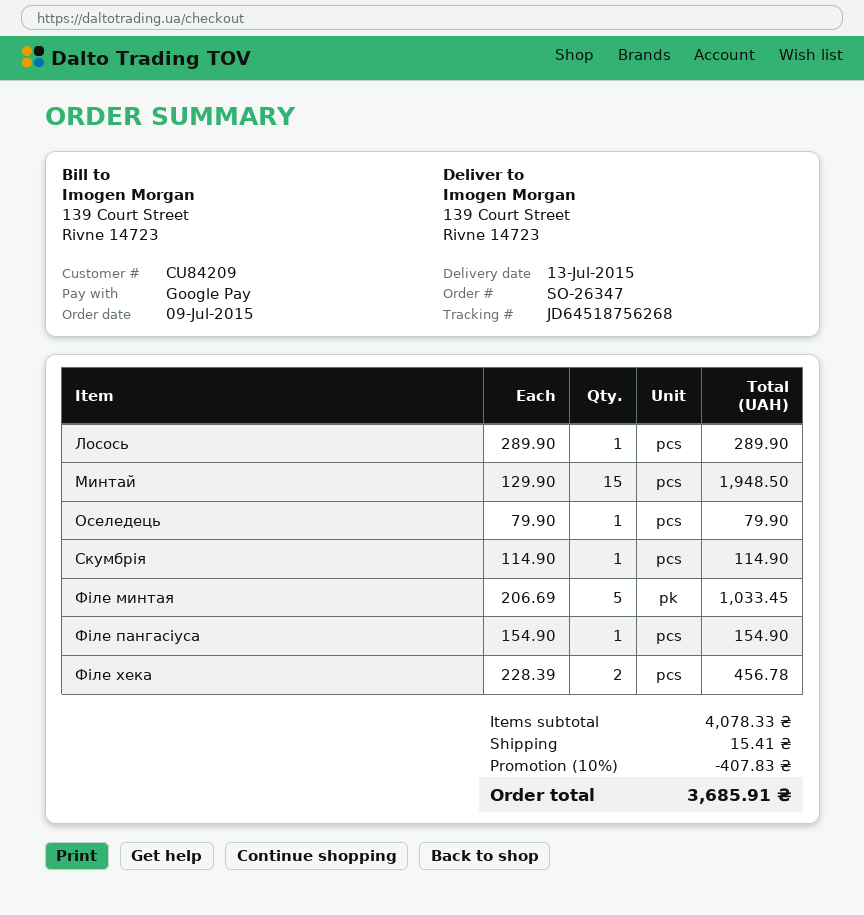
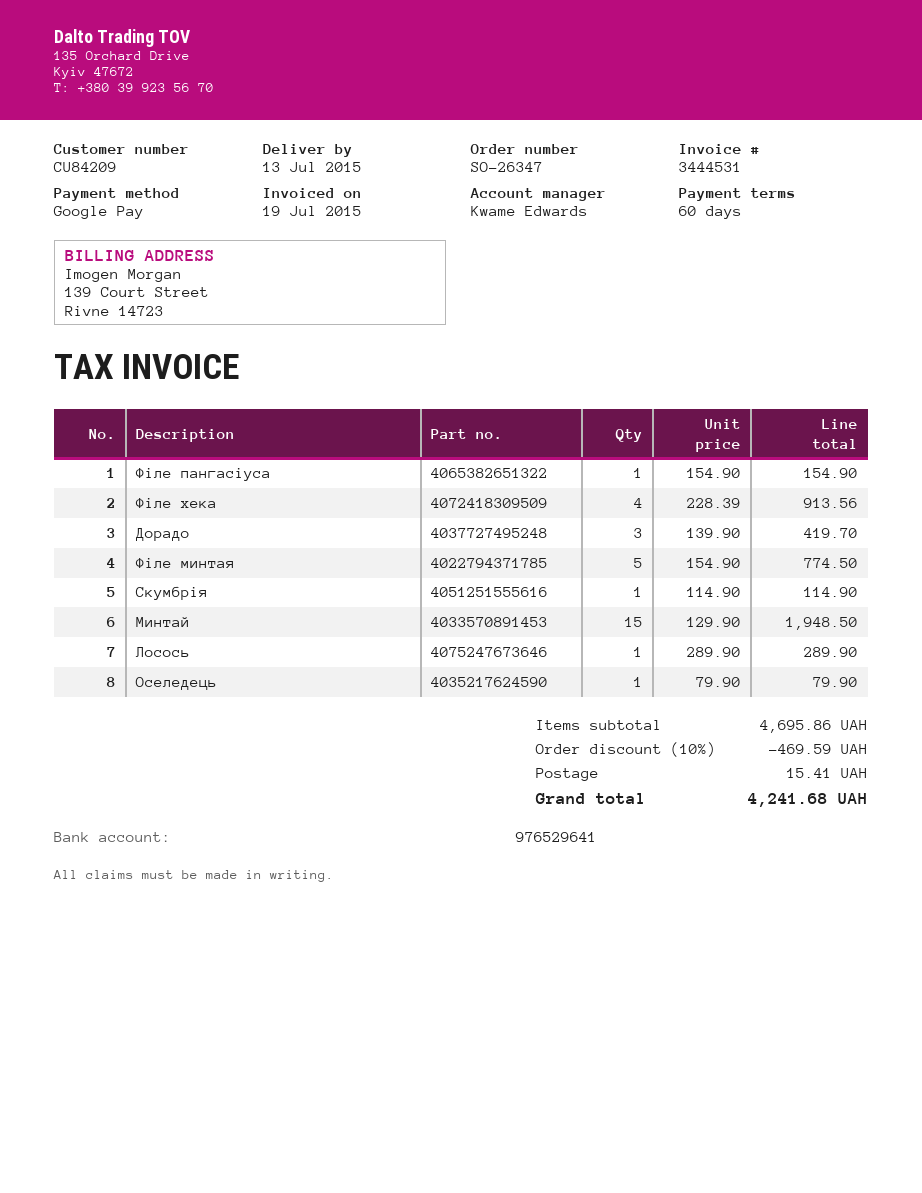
Філе минтая: 5 x 206.69 = 1033.45 -> 5 x 154.90 = 774.50
Філе хека: 2 x 228.39 = 456.78 -> 4 x 228.39 = 913.56
Дорадо: none -> 3 x 139.90 = 419.70
subtotal: 4078.33 -> 4695.86
discount: 10% = 407.83 -> 10% = 469.59
total: 3685.91 -> 4241.68

